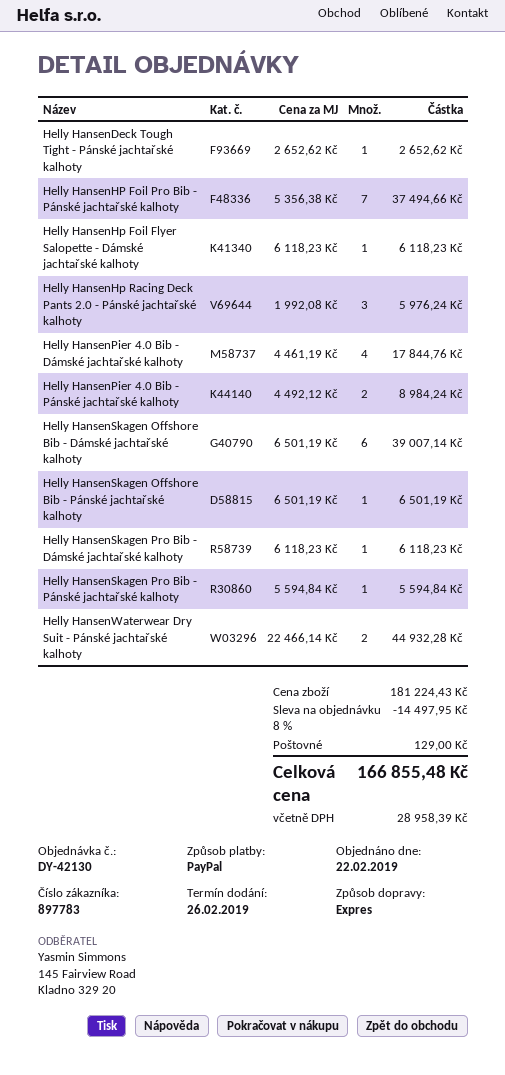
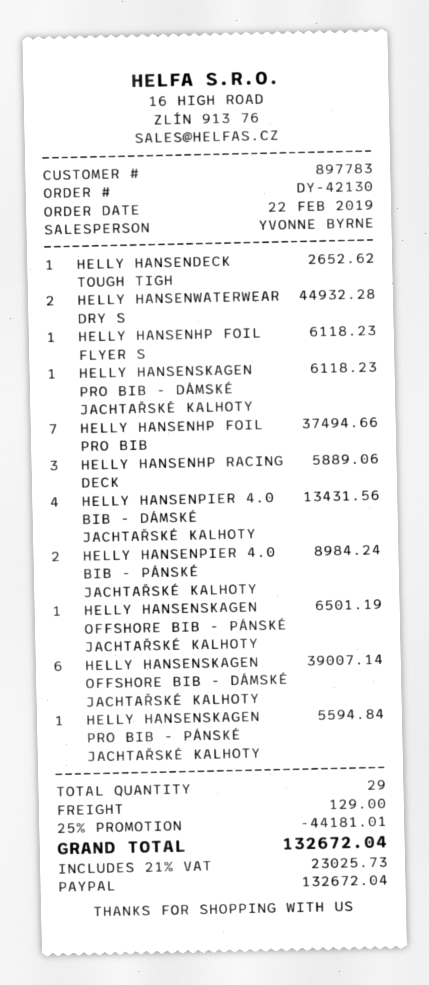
Helly HansenHp Racing Deck Pants 2.0 - Pánské jachtařské kalhoty: 3 for 5976.24 -> 3 for 5889.06
Helly HansenPier 4.0 Bib - Dámské jachtařské kalhoty: 4 for 17844.76 -> 4 for 13431.56
discount: 8% = 14497.95 -> 25% = 44181.01
tax: 28958.39 -> 23025.73
total: 166855.48 -> 132672.04

